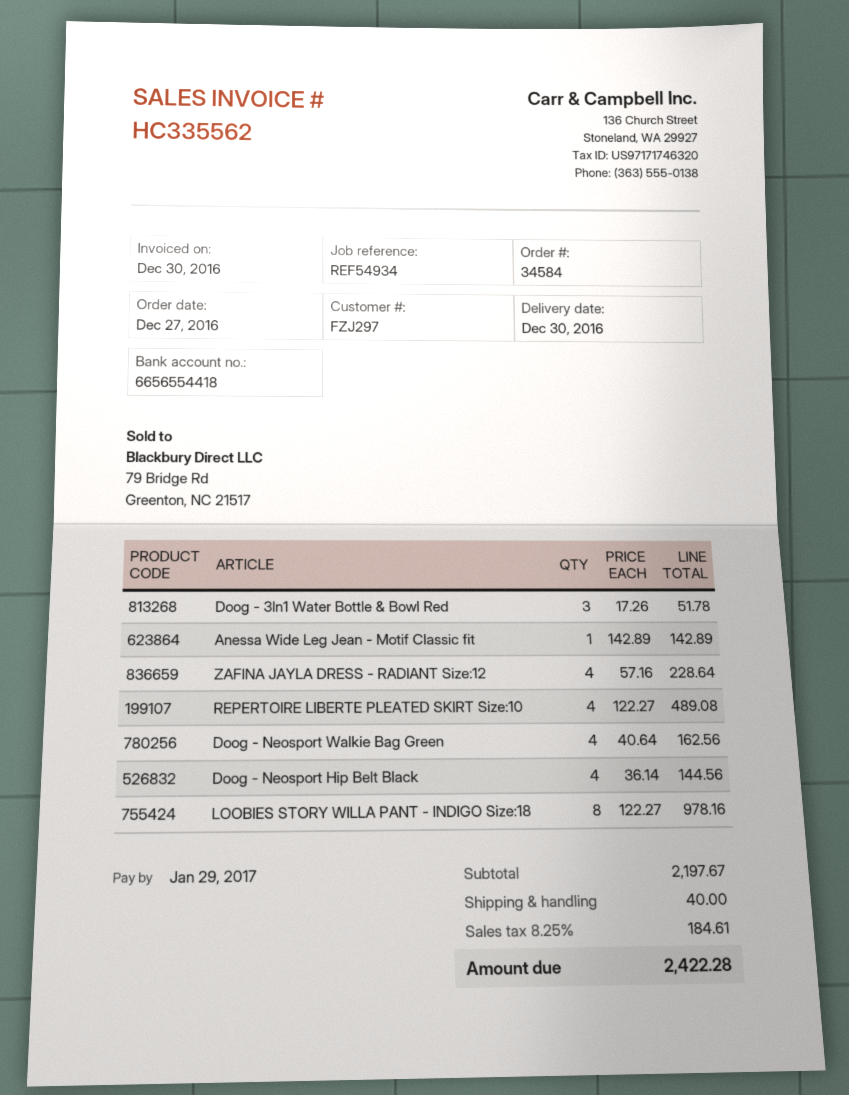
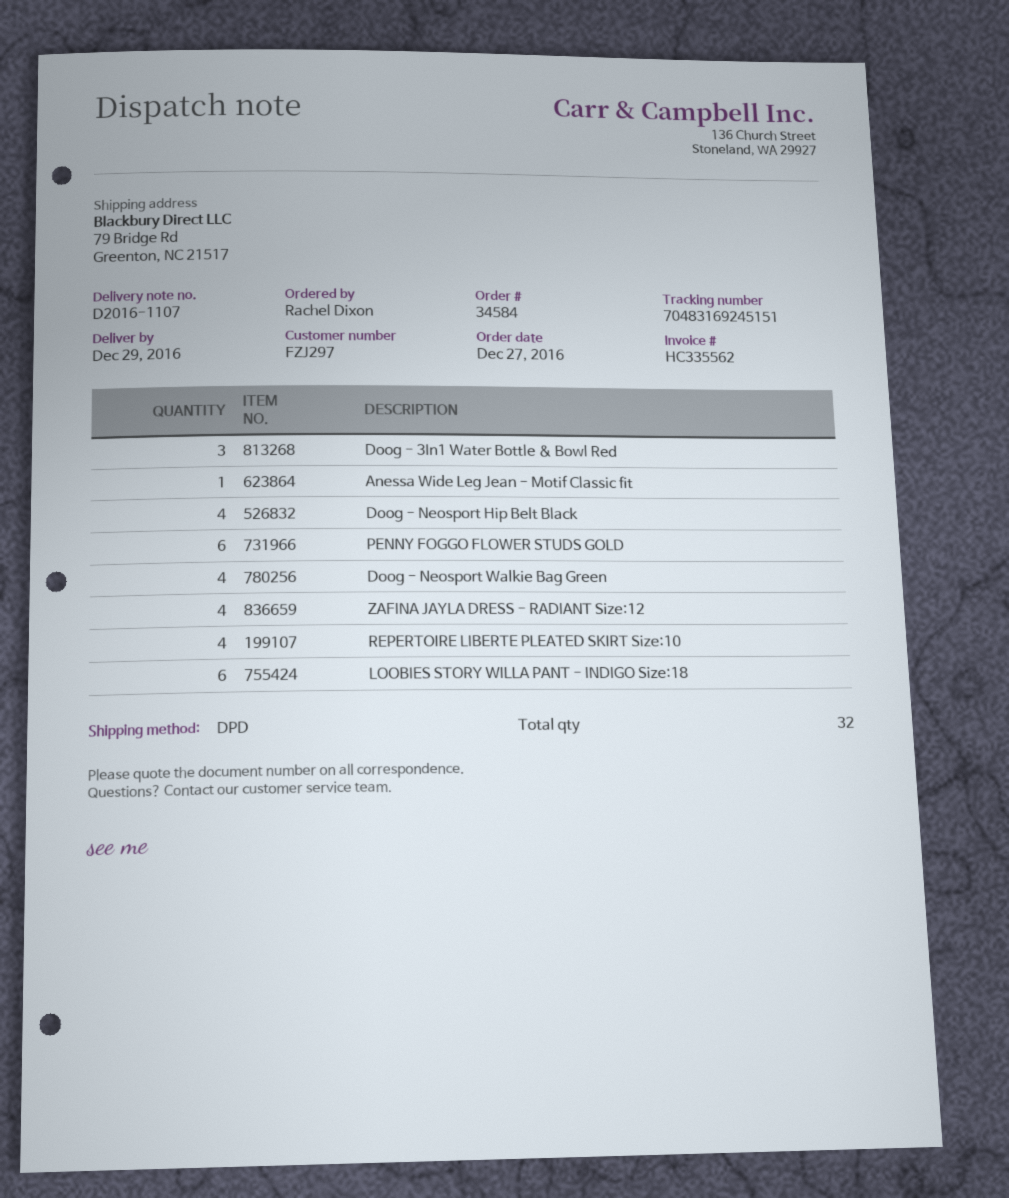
delivery date: 2016-12-30 -> 2016-12-29
LOOBIES STORY WILLA PANT - INDIGO Size:18: 8 -> 6
PENNY FOGGO FLOWER STUDS GOLD: none -> 6

